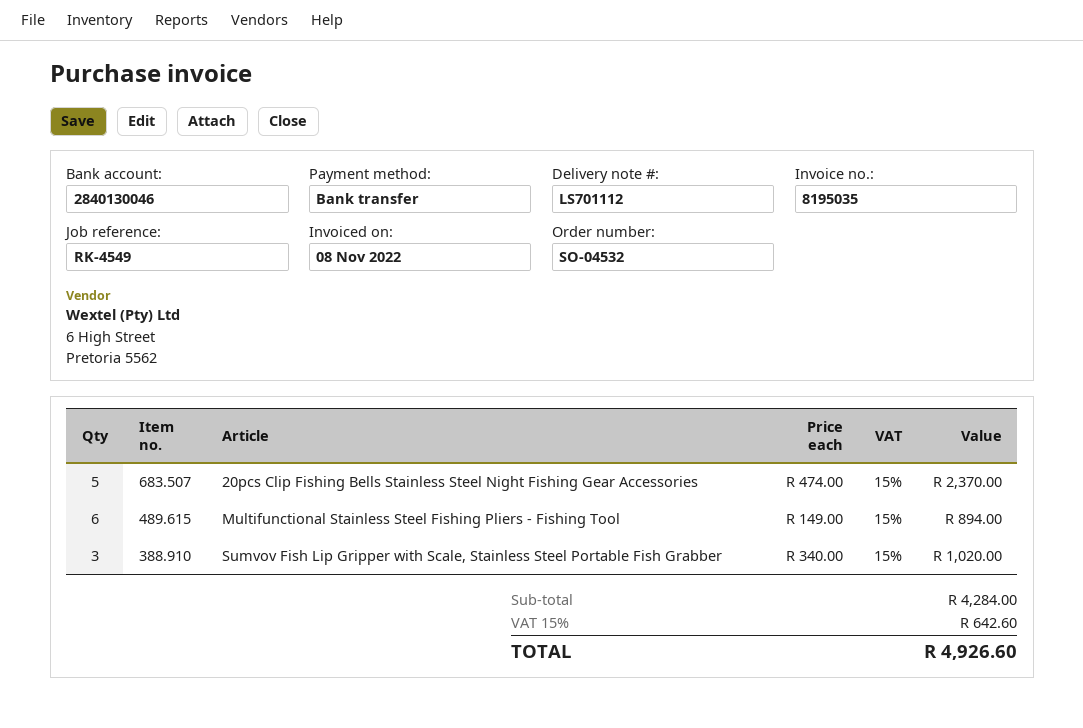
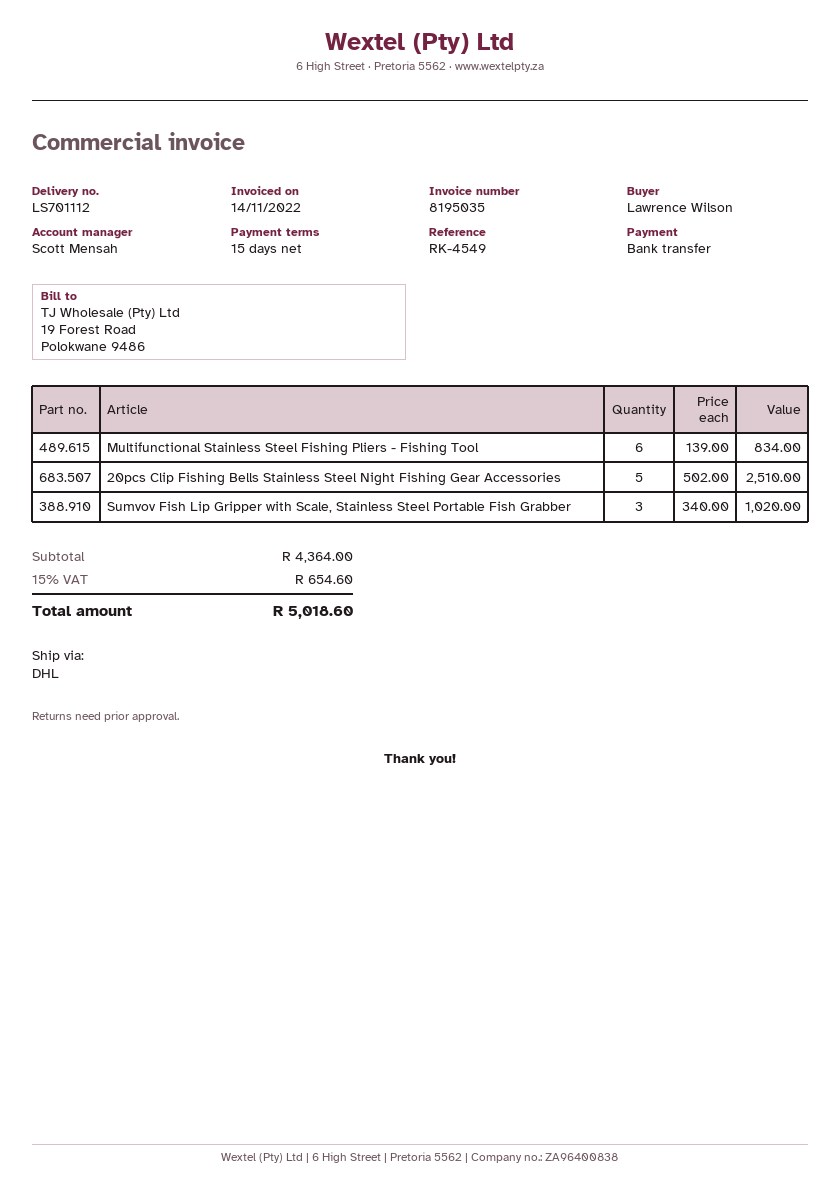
invoice date: 2022-11-08 -> 2022-11-14
20pcs Clip Fishing Bells Stainless Steel Night Fishing Gear Accessories: 5 x 474.00 = 2370.00 -> 5 x 502.00 = 2510.00
Multifunctional Stainless Steel Fishing Pliers - Fishing Tool: 6 x 149.00 = 894.00 -> 6 x 139.00 = 834.00
subtotal: 4284.00 -> 4364.00
tax: 15% = 642.60 -> 15% = 654.60
total: 4926.60 -> 5018.60

